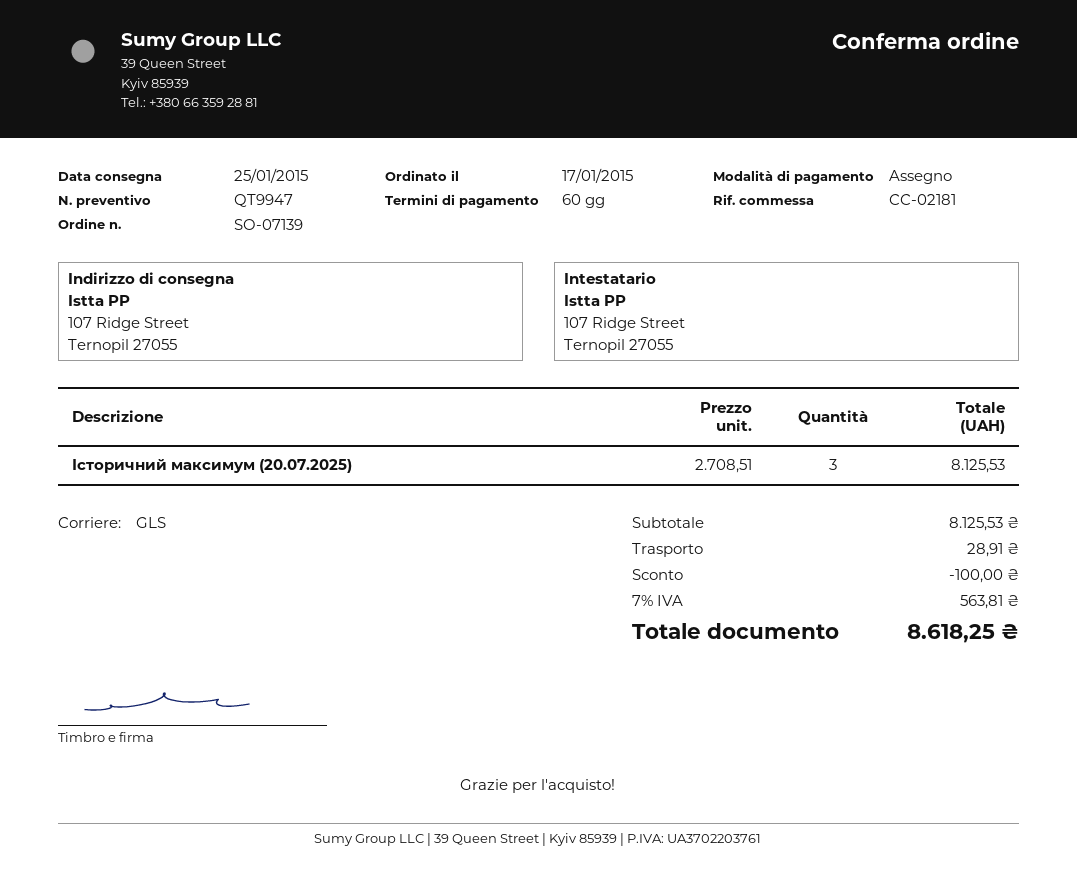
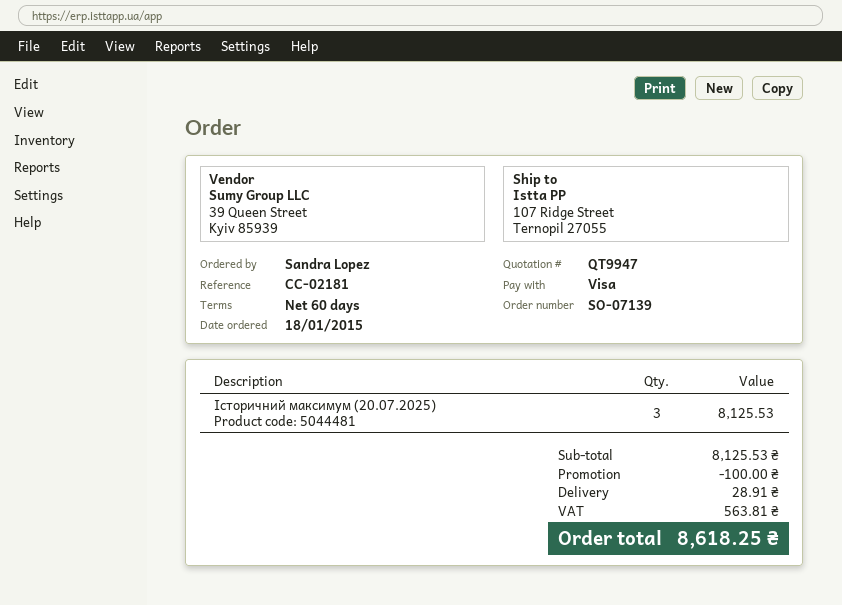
order date: 2015-01-17 -> 2015-01-18
payment method: cheque -> Visa

